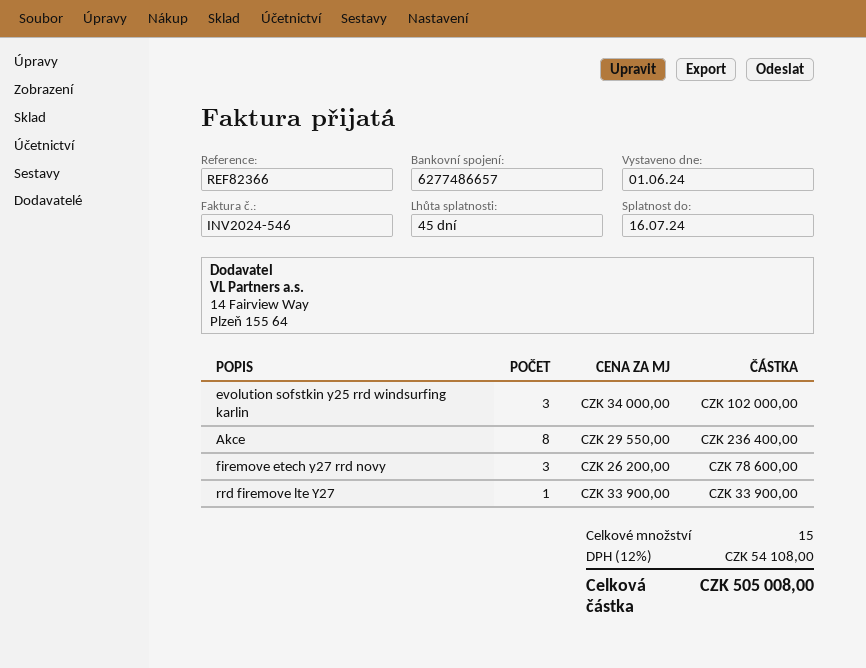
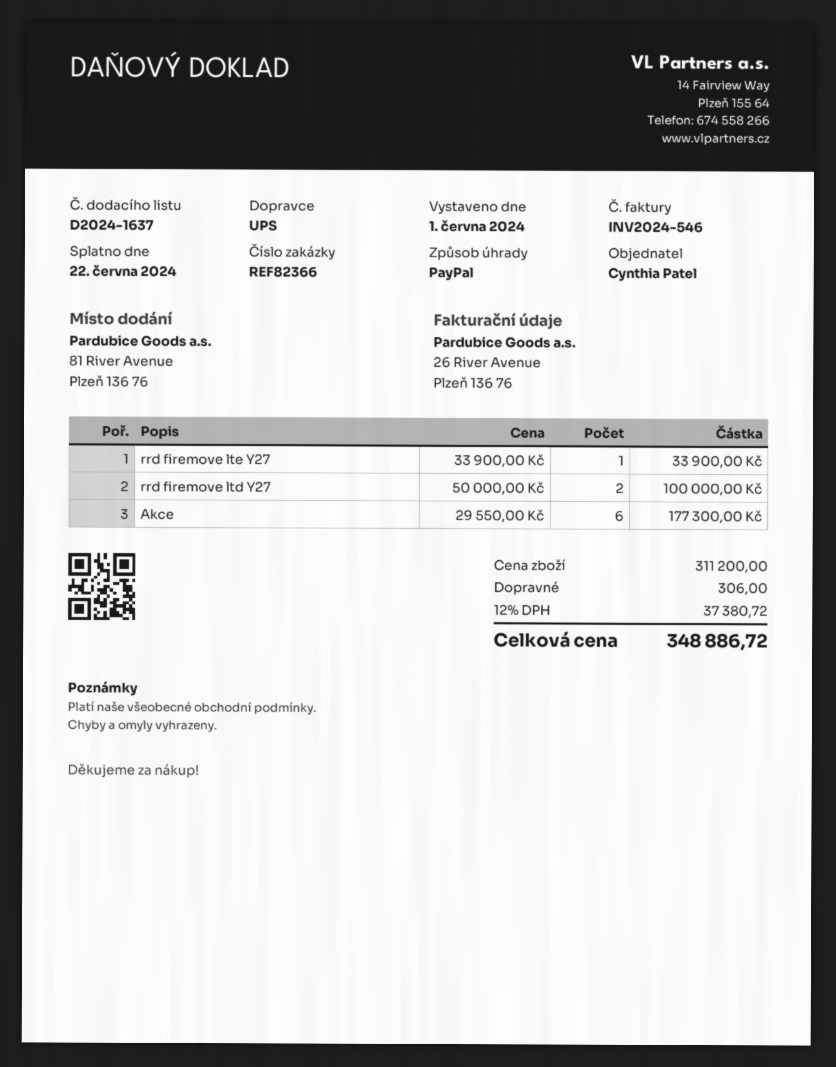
due date: 2024-07-16 -> 2024-06-22
evolution sofstkin y25 rrd windsurfing karlin: 3 x 34000.00 = 102000.00 -> none
Akce: 8 x 29550.00 = 236400.00 -> 6 x 29550.00 = 177300.00
firemove etech y27 rrd novy: 3 x 26200.00 = 78600.00 -> none
rrd firemove ltd Y27: none -> 2 x 50000.00 = 100000.00
shipping: none -> 306.00
tax: 12% = 54108.00 -> 12% = 37380.72
total: 505008.00 -> 348886.72

